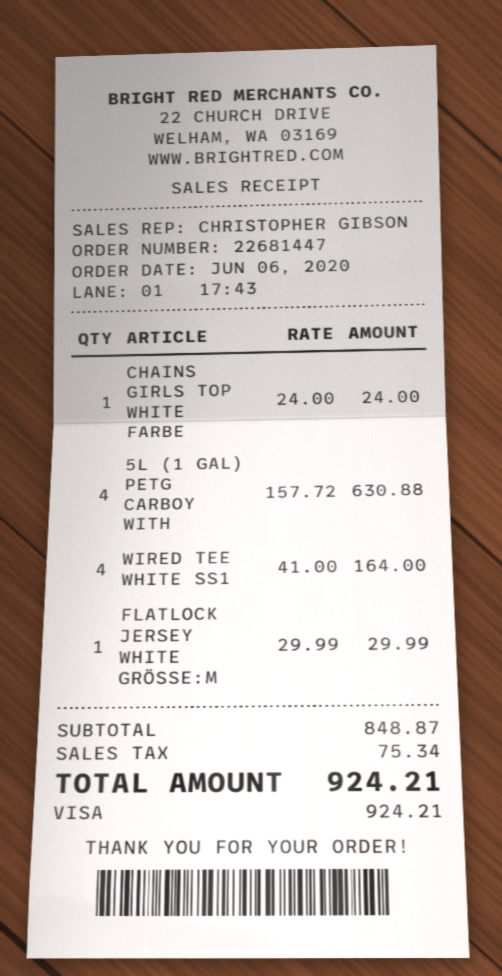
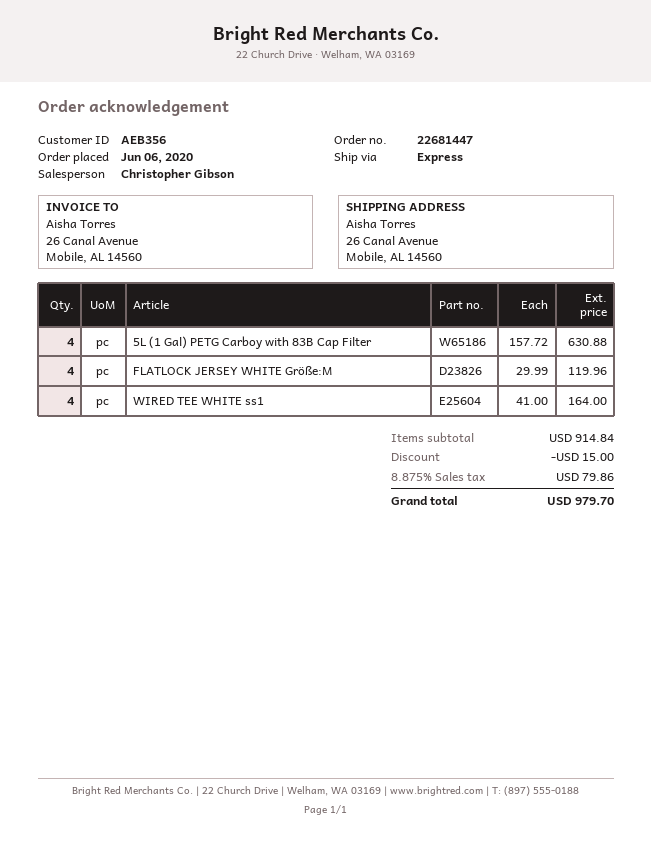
CHAINS GIRLS TOP WHITE FARBE: 1 x 24.00 = 24.00 -> none
FLATLOCK JERSEY WHITE GRÖSSE:M: 1 x 29.99 = 29.99 -> 4 x 29.99 = 119.96
subtotal: 848.87 -> 914.84
discount: none -> 15.00
tax: 75.34 -> 79.86
total: 924.21 -> 979.70

